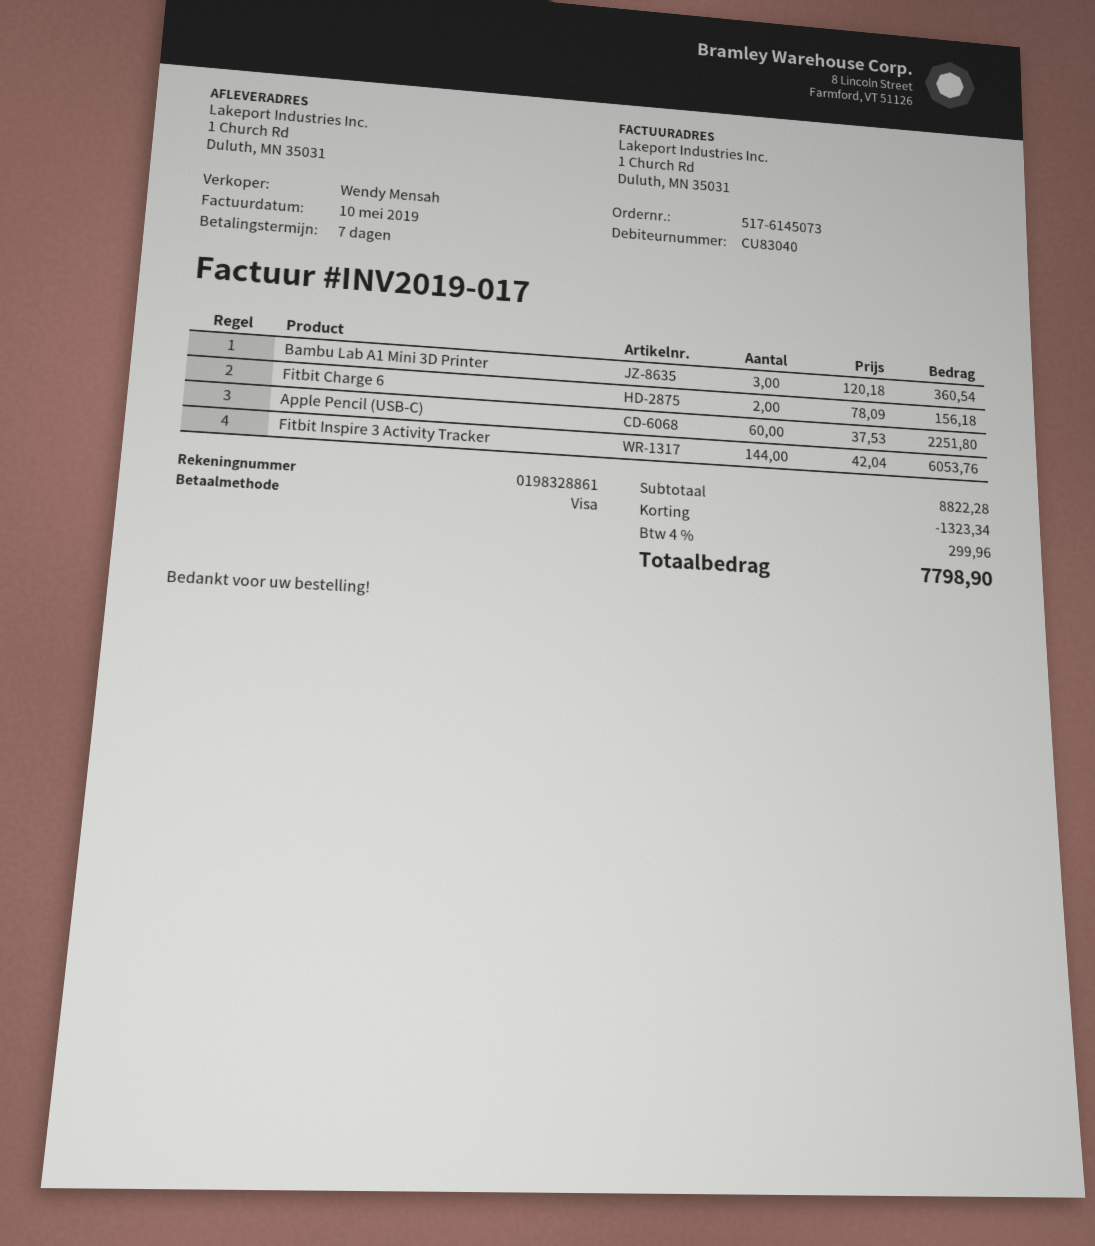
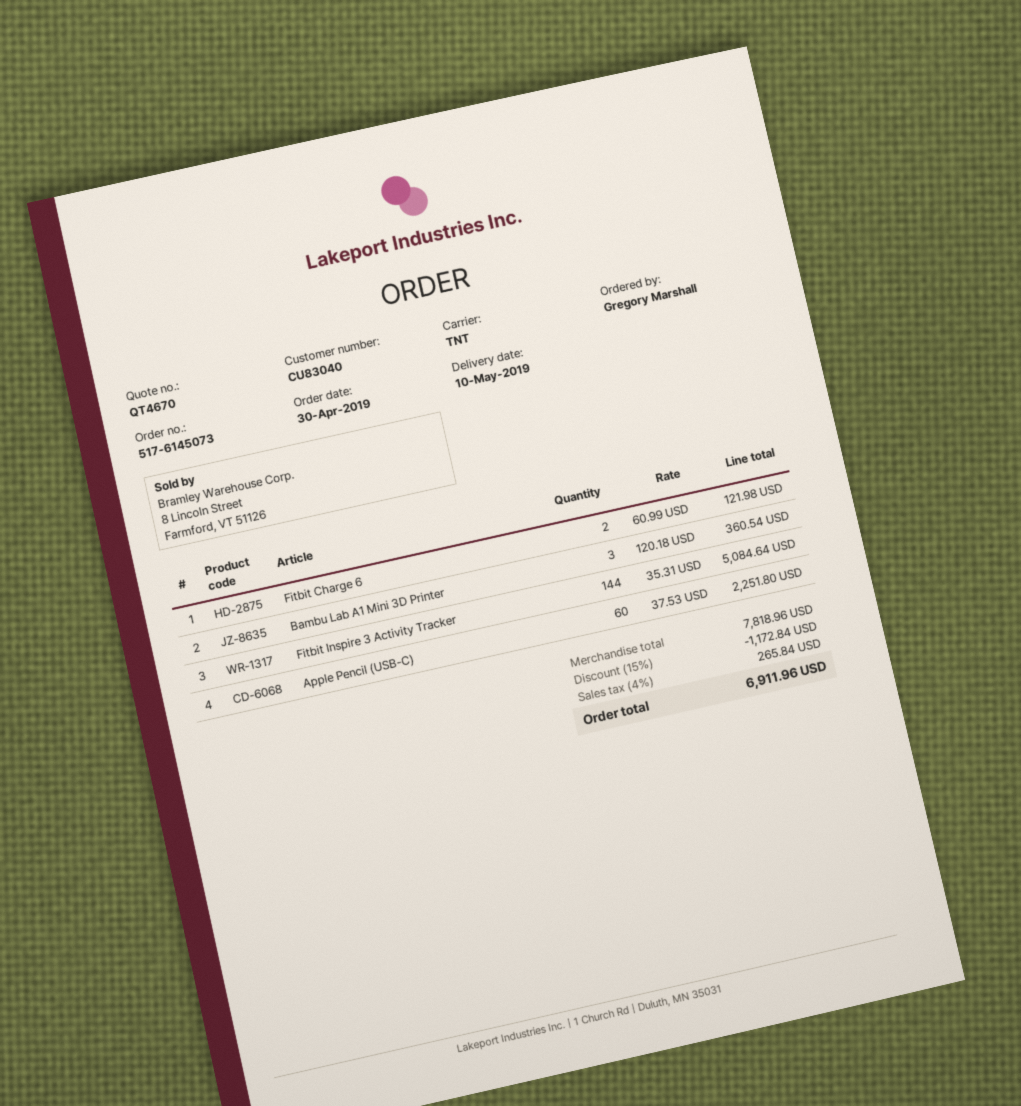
Fitbit Charge 6: 2 x 78.09 = 156.18 -> 2 x 60.99 = 121.98
Fitbit Inspire 3 Activity Tracker: 144 x 42.04 = 6053.76 -> 144 x 35.31 = 5084.64
subtotal: 8822.28 -> 7818.96
discount: 1323.34 -> 1172.84
tax: 4% = 299.96 -> 4% = 265.84
total: 7798.90 -> 6911.96

